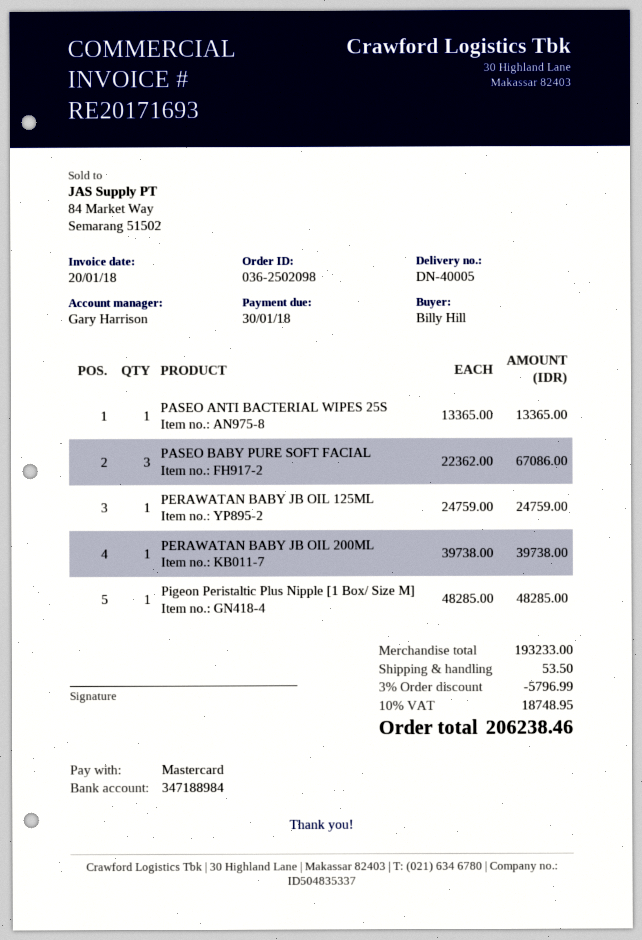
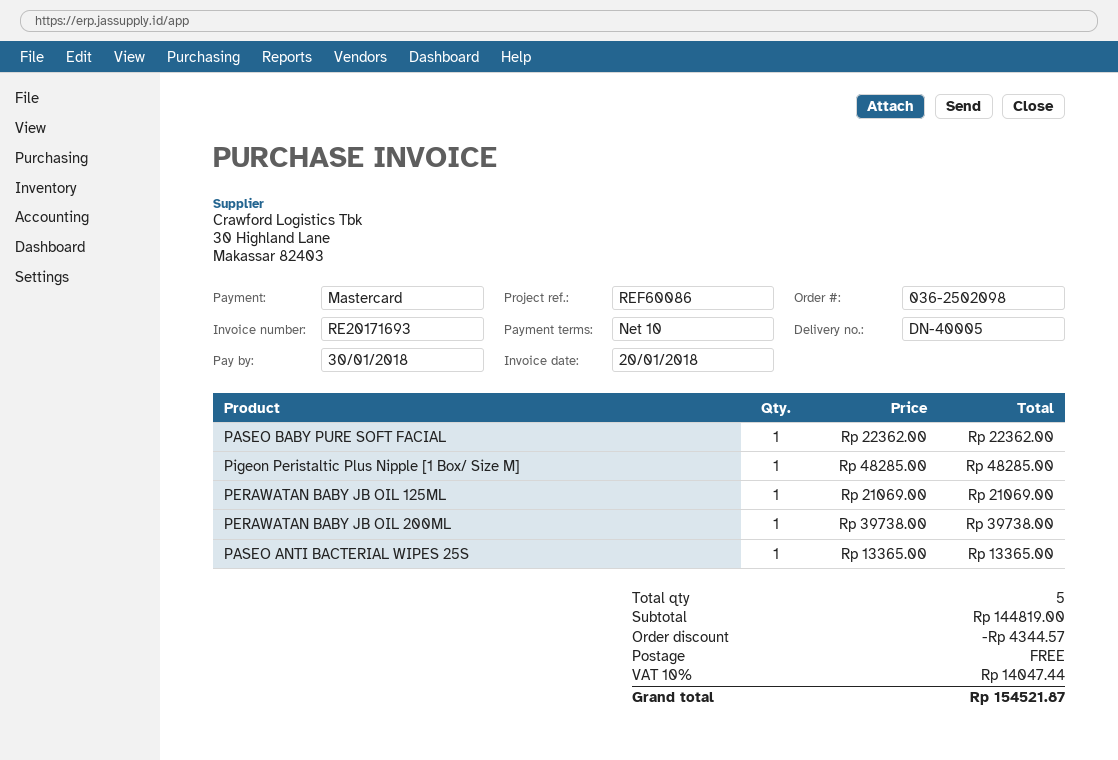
PASEO BABY PURE SOFT FACIAL: 3 x 22362.00 = 67086.00 -> 1 x 22362.00 = 22362.00
PERAWATAN BABY JB OIL 125ML: 1 x 24759.00 = 24759.00 -> 1 x 21069.00 = 21069.00
subtotal: 193233.00 -> 144819.00
discount: 5796.99 -> 4344.57
shipping: 53.50 -> 0.00
tax: 10% = 18748.95 -> 10% = 14047.44
total: 206238.46 -> 154521.87

